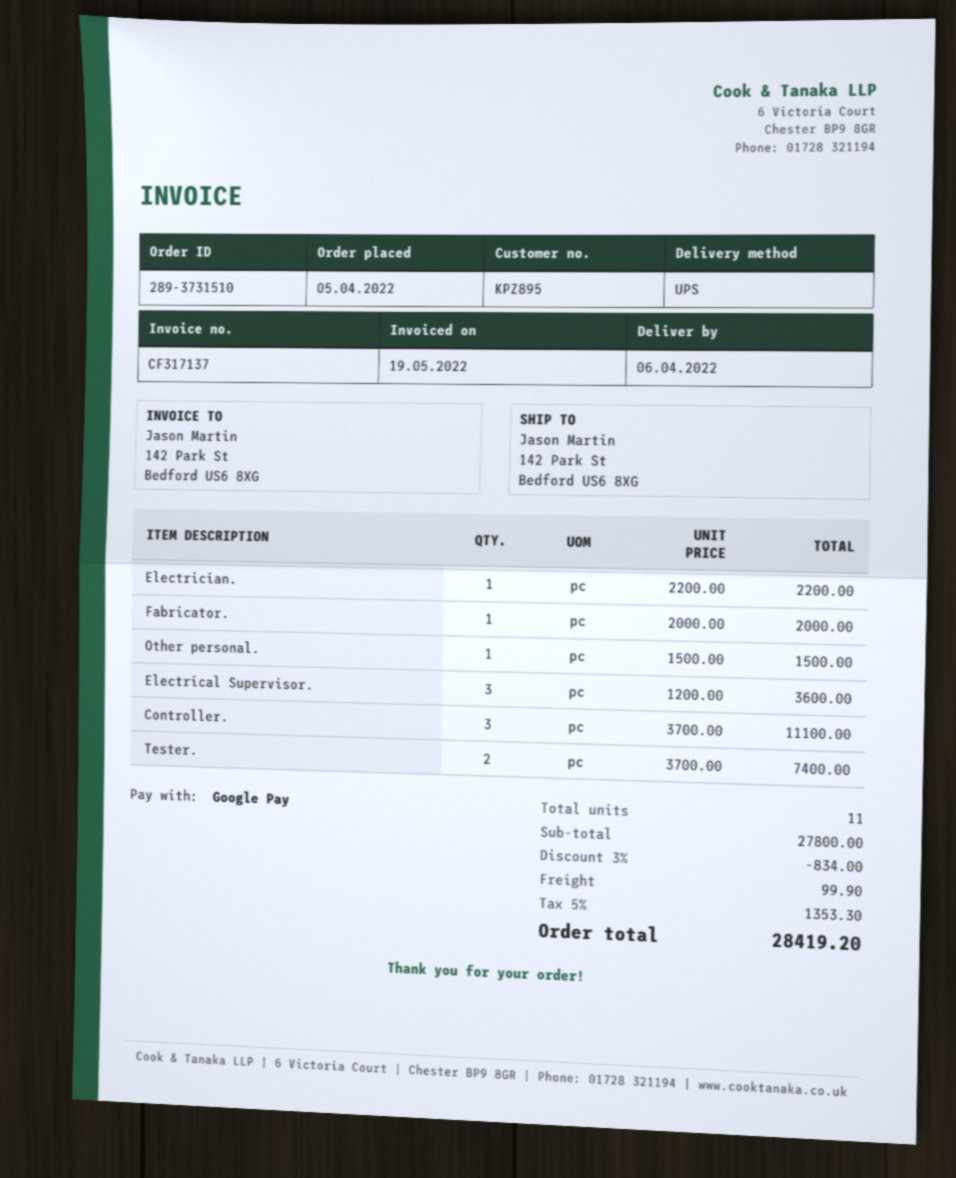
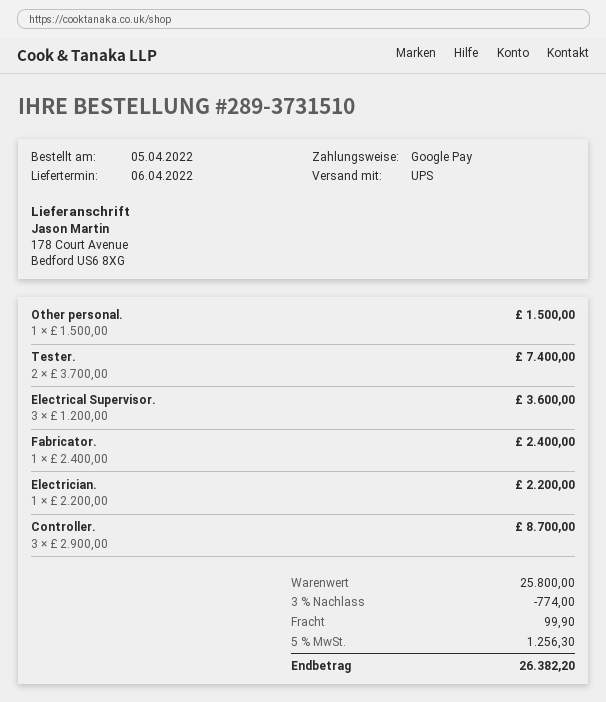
ship to: 142 Park St, Bedford US6 8XG -> 178 Court Avenue, Bedford US6 8XG
Fabricator.: 1 x 2000.00 = 2000.00 -> 1 x 2400.00 = 2400.00
Controller.: 3 x 3700.00 = 11100.00 -> 3 x 2900.00 = 8700.00
subtotal: 27800.00 -> 25800.00
discount: 3% = 834.00 -> 3% = 774.00
tax: 5% = 1353.30 -> 5% = 1256.30
total: 28419.20 -> 26382.20

